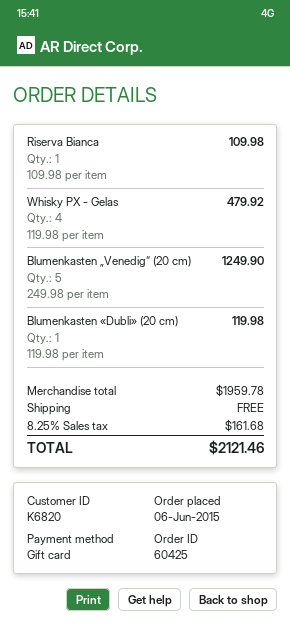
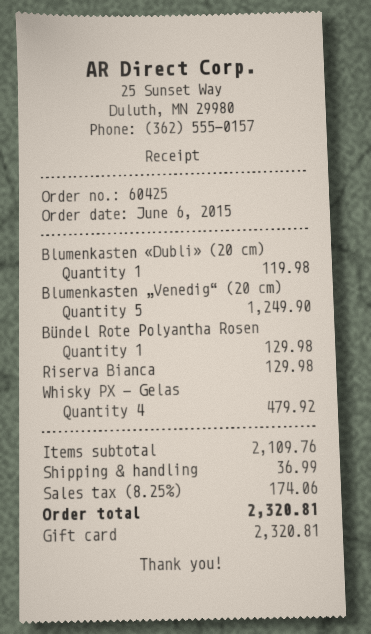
Riserva Bianca: 1 for 109.98 -> 1 for 129.98
Bündel Rote Polyantha Rosen: none -> 1 for 129.98
subtotal: 1959.78 -> 2109.76
shipping: 0.00 -> 36.99
tax: 8.25% = 161.68 -> 8.25% = 174.06
total: 2121.46 -> 2320.81

